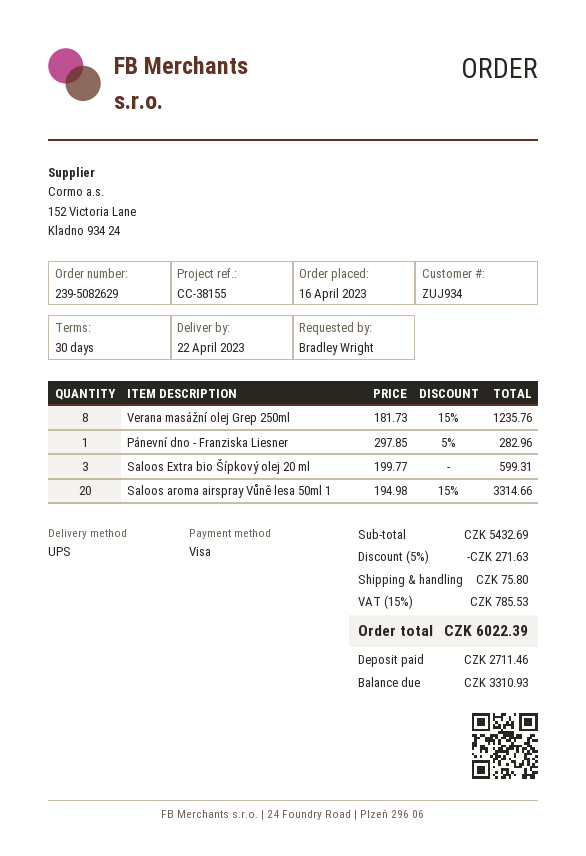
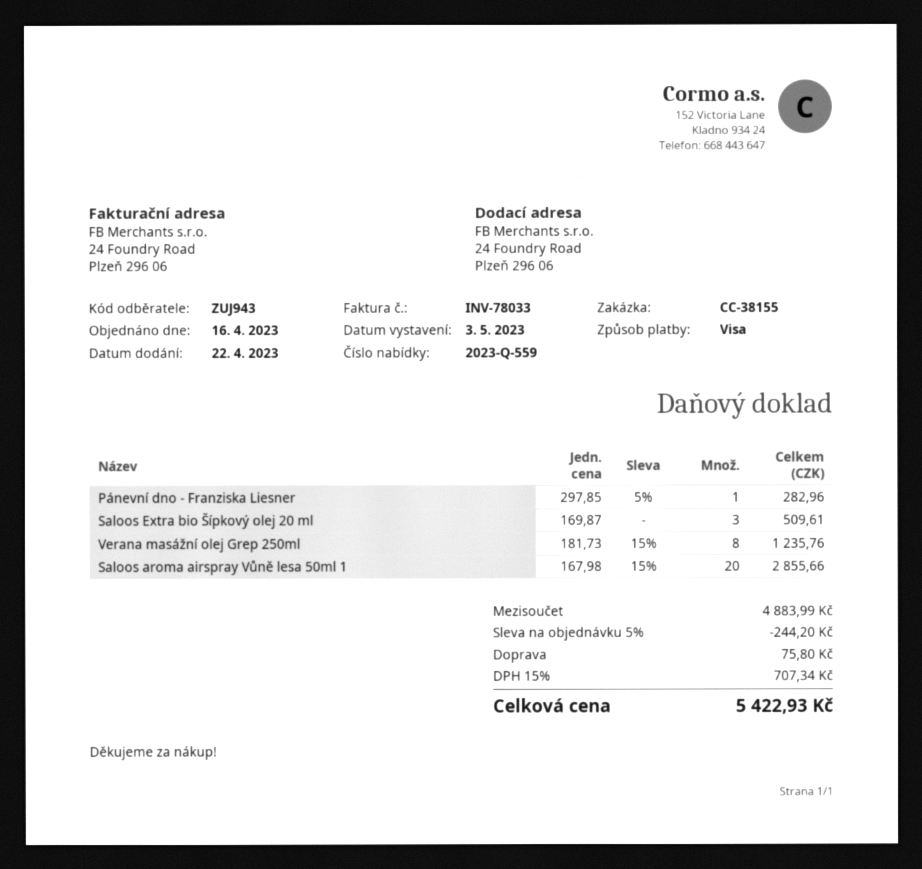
customer number: ZUJ934 -> ZUJ943
Saloos Extra bio Šípkový olej 20 ml: 3 x 199.77 = 599.31 -> 3 x 169.87 = 509.61
Saloos aroma airspray Vůně lesa 50ml 1: 20 x 194.98 - 15% = 3314.66 -> 20 x 167.98 - 15% = 2855.66
subtotal: 5432.69 -> 4883.99
discount: 5% = 271.63 -> 5% = 244.20
tax: 15% = 785.53 -> 15% = 707.34
total: 6022.39 -> 5422.93

